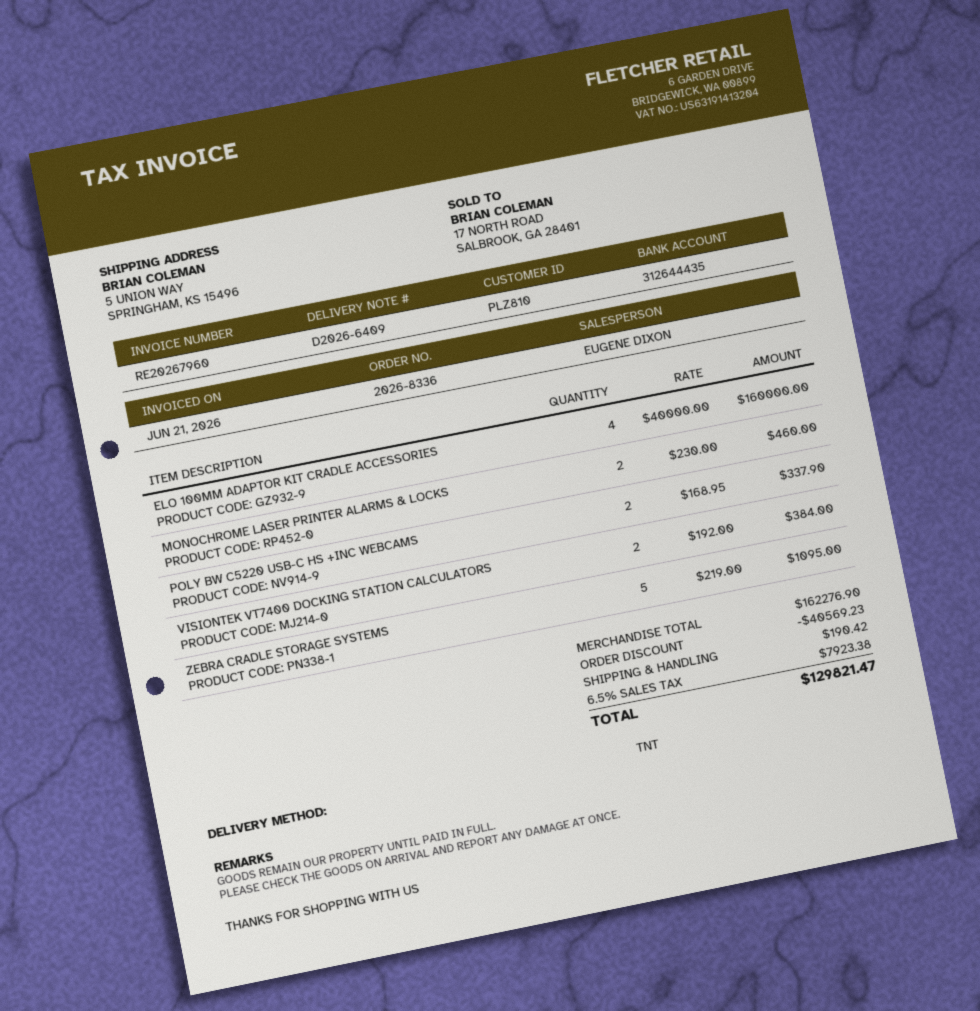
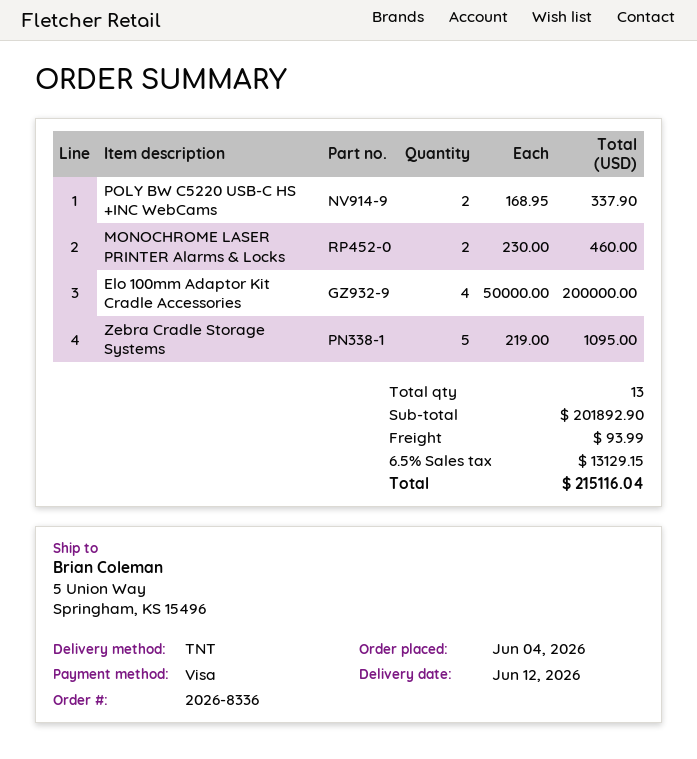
ELO 100MM ADAPTOR KIT CRADLE ACCESSORIES: 4 x 40000.00 = 160000.00 -> 4 x 50000.00 = 200000.00
VISIONTEK VT7400 DOCKING STATION CALCULATORS: 2 x 192.00 = 384.00 -> none
subtotal: 162276.90 -> 201892.90
discount: 40569.23 -> none
shipping: 190.42 -> 93.99
tax: 6.5% = 7923.38 -> 6.5% = 13129.15
total: 129821.47 -> 215116.04

